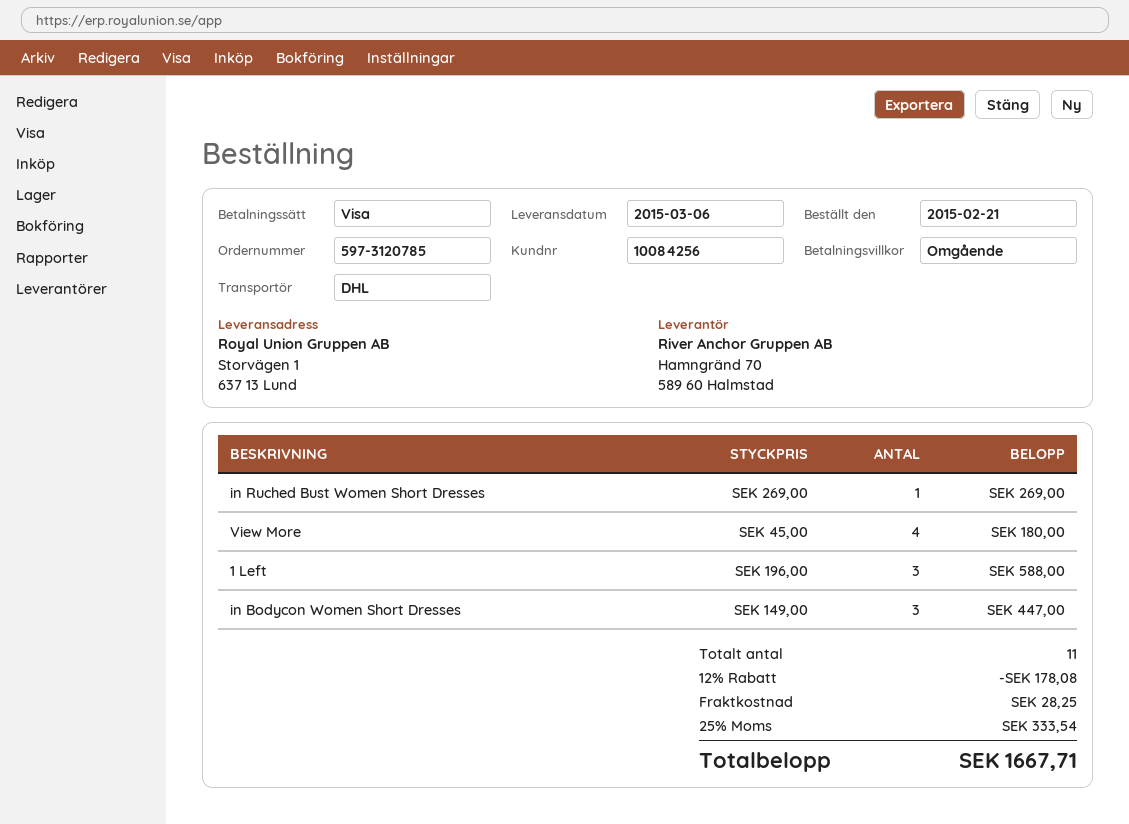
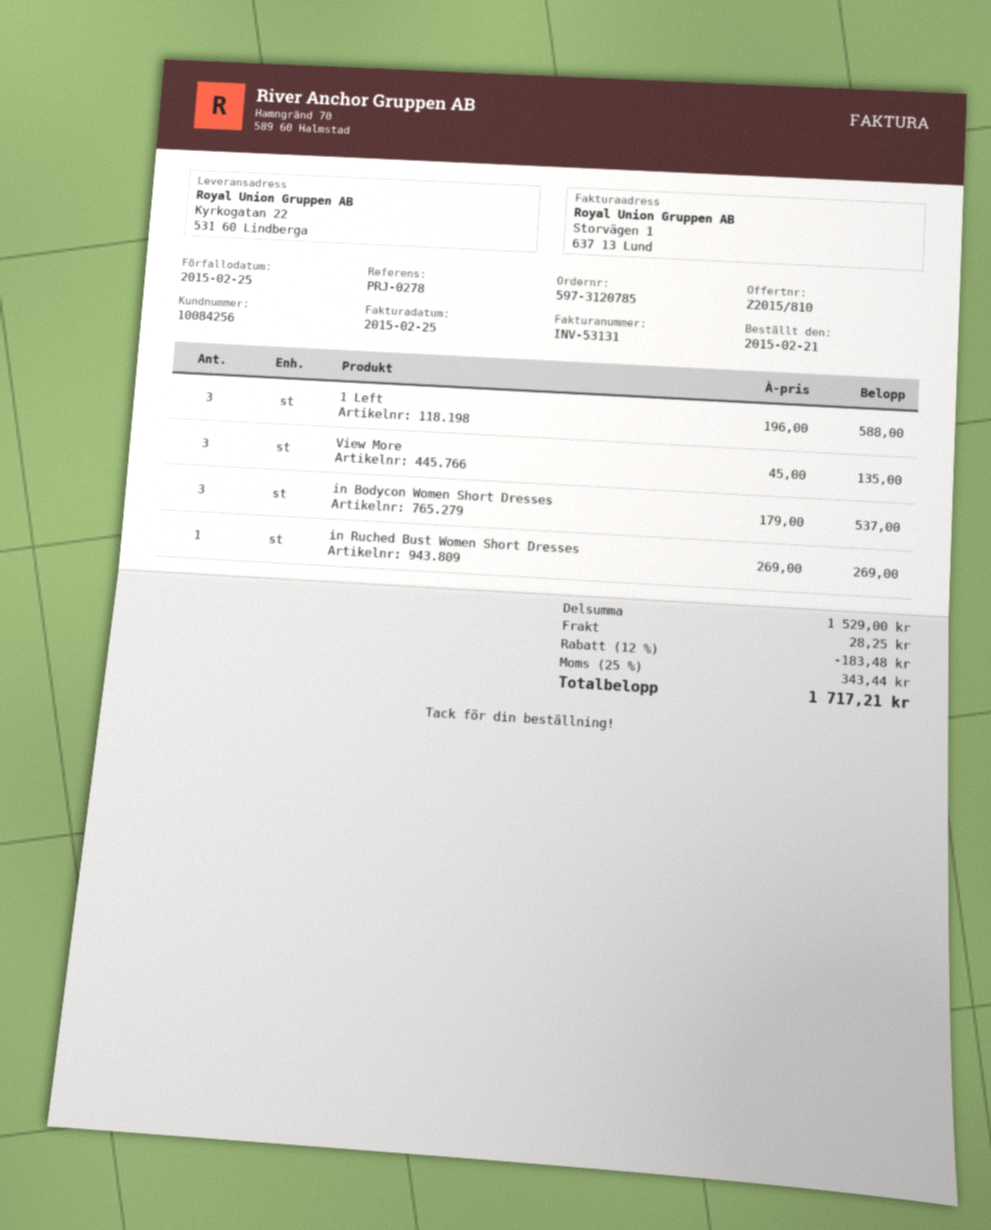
ship to: Storvägen 1, 637 13 Lund -> Kyrkogatan 22, 531 60 Lindberga
View More: 4 x 45.00 = 180.00 -> 3 x 45.00 = 135.00
in Bodycon Women Short Dresses: 3 x 149.00 = 447.00 -> 3 x 179.00 = 537.00
discount: 12% = 178.08 -> 12% = 183.48
tax: 25% = 333.54 -> 25% = 343.44
total: 1667.71 -> 1717.21

